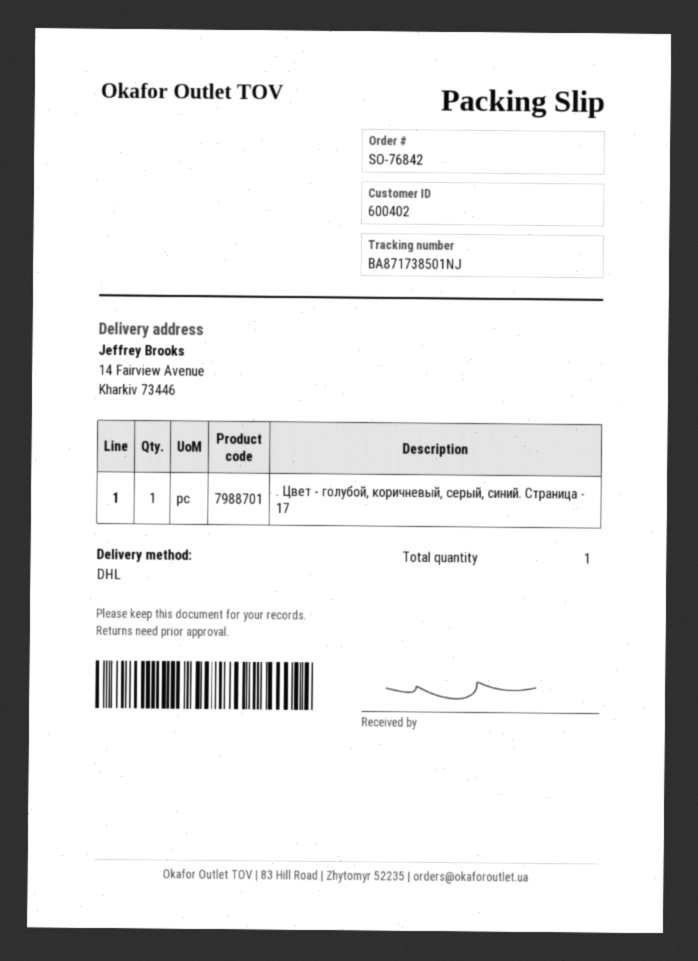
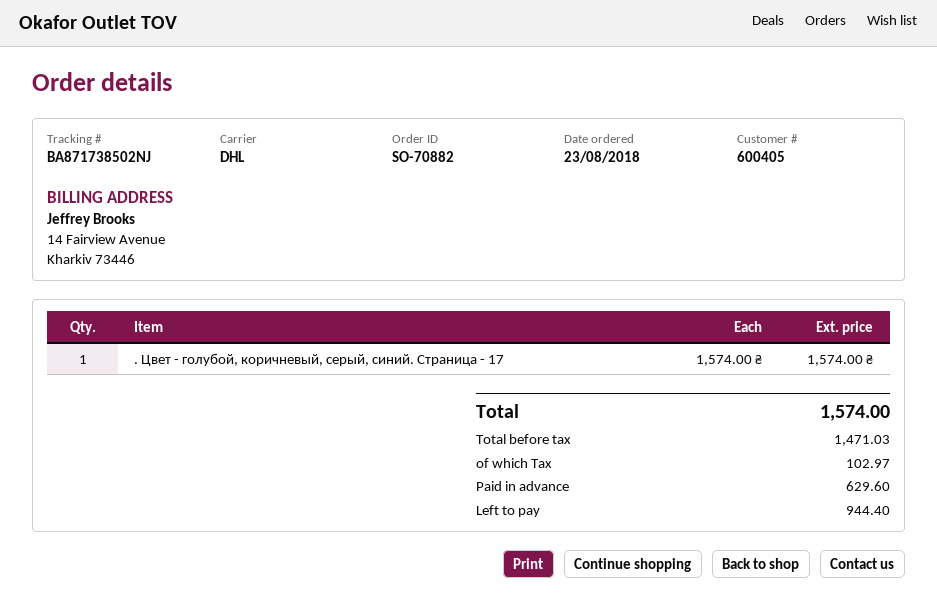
order number: SO-76842 -> SO-70882
customer number: 600402 -> 600405
tracking number: BA871738501NJ -> BA871738502NJ

